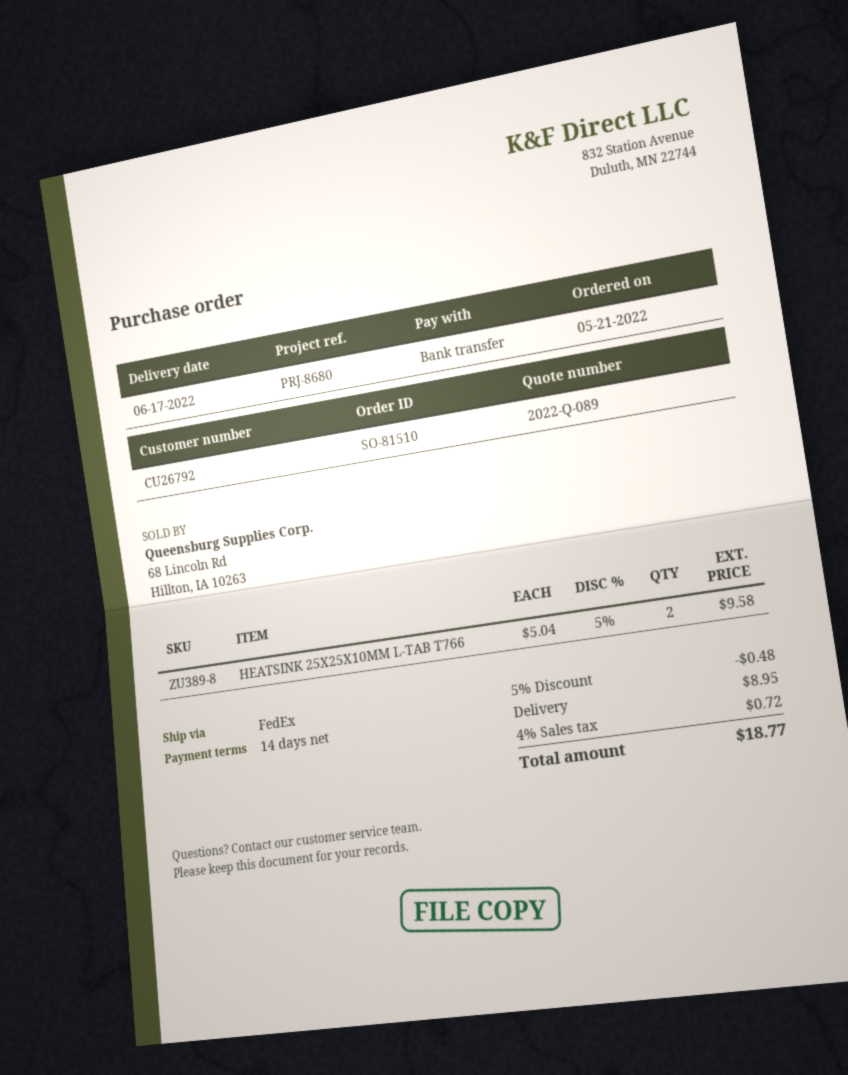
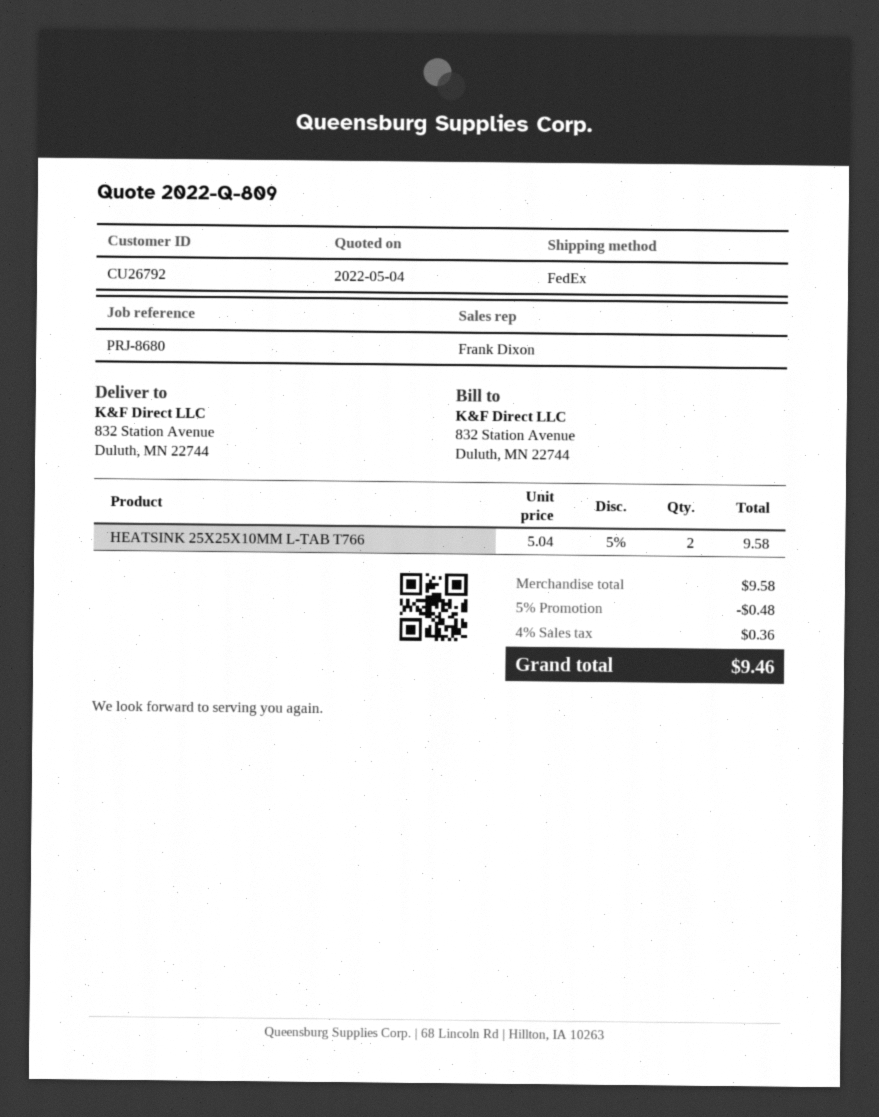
quote number: 2022-Q-089 -> 2022-Q-809
shipping: 8.95 -> none
tax: 4% = 0.72 -> 4% = 0.36
total: 18.77 -> 9.46

